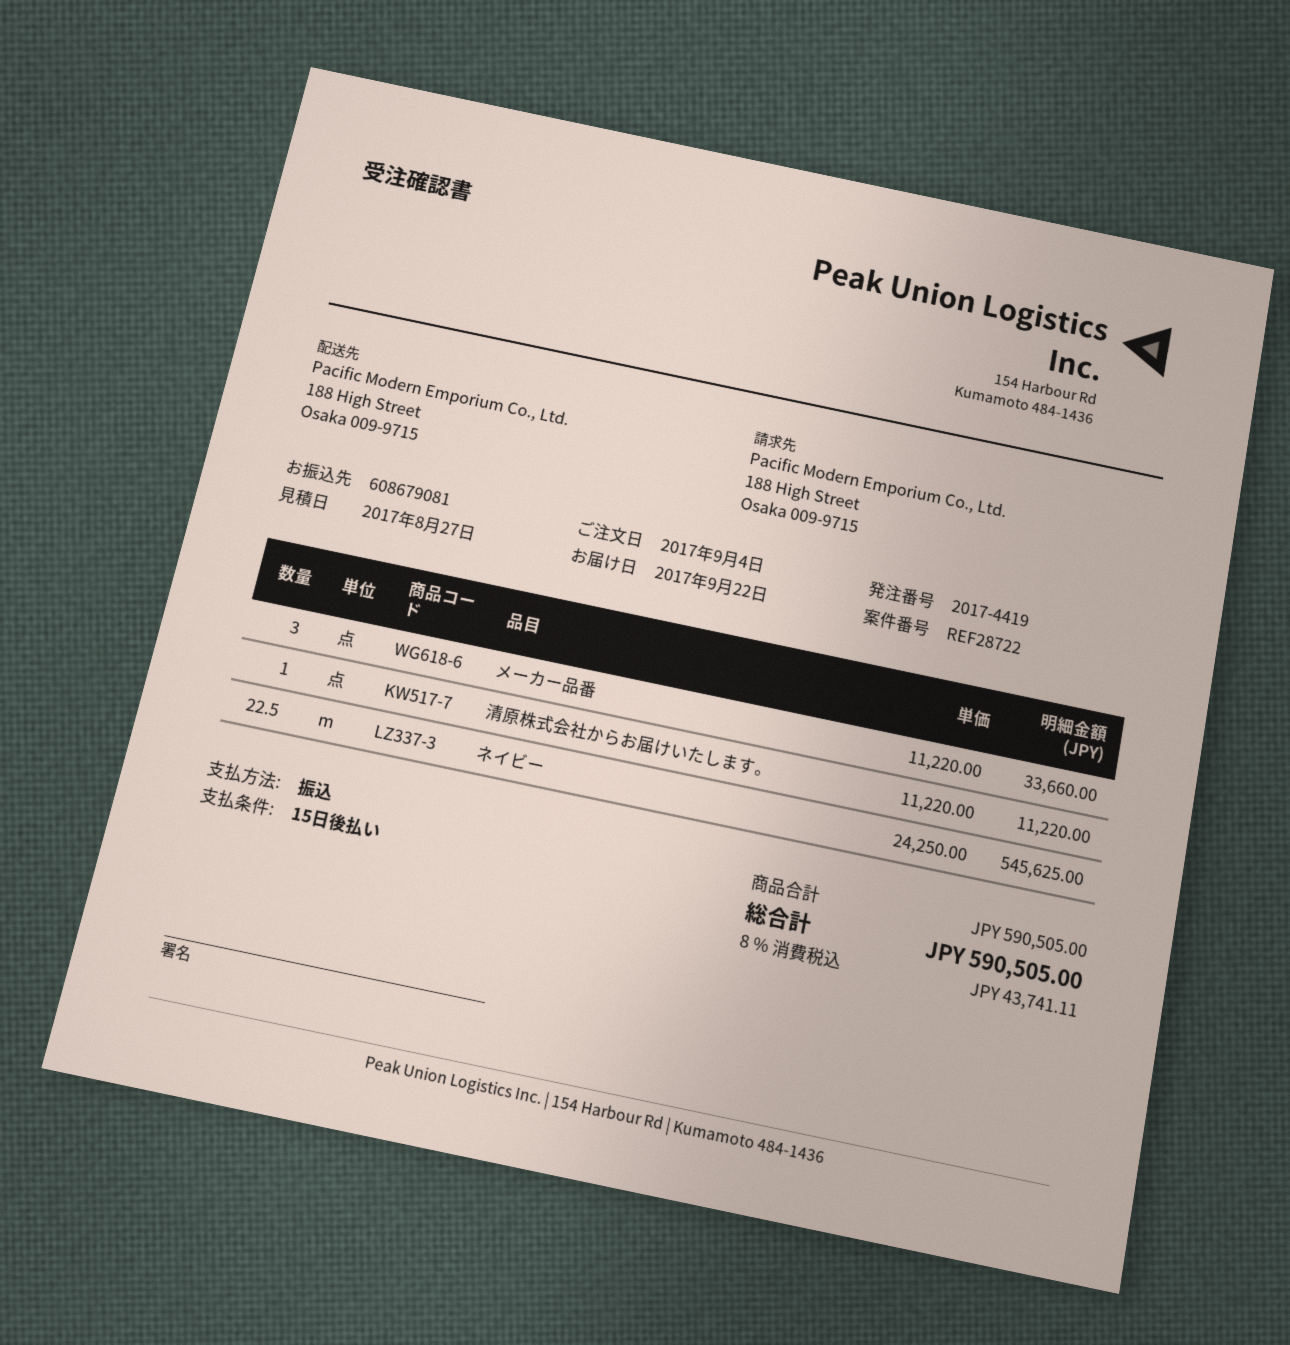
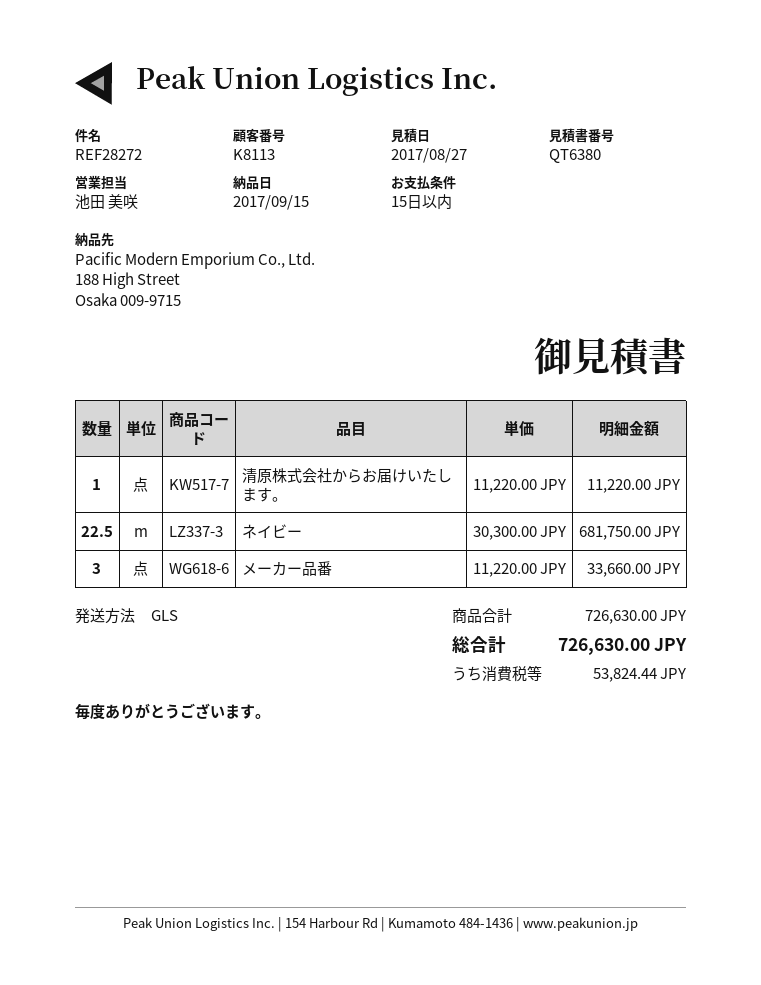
delivery date: 2017-09-22 -> 2017-09-15
reference: REF28722 -> REF28272
ネイビー: 22.5 x 24250.00 = 545625.00 -> 22.5 x 30300.00 = 681750.00
subtotal: 590505.00 -> 726630.00
tax: 43741.11 -> 53824.44
total: 590505.00 -> 726630.00

